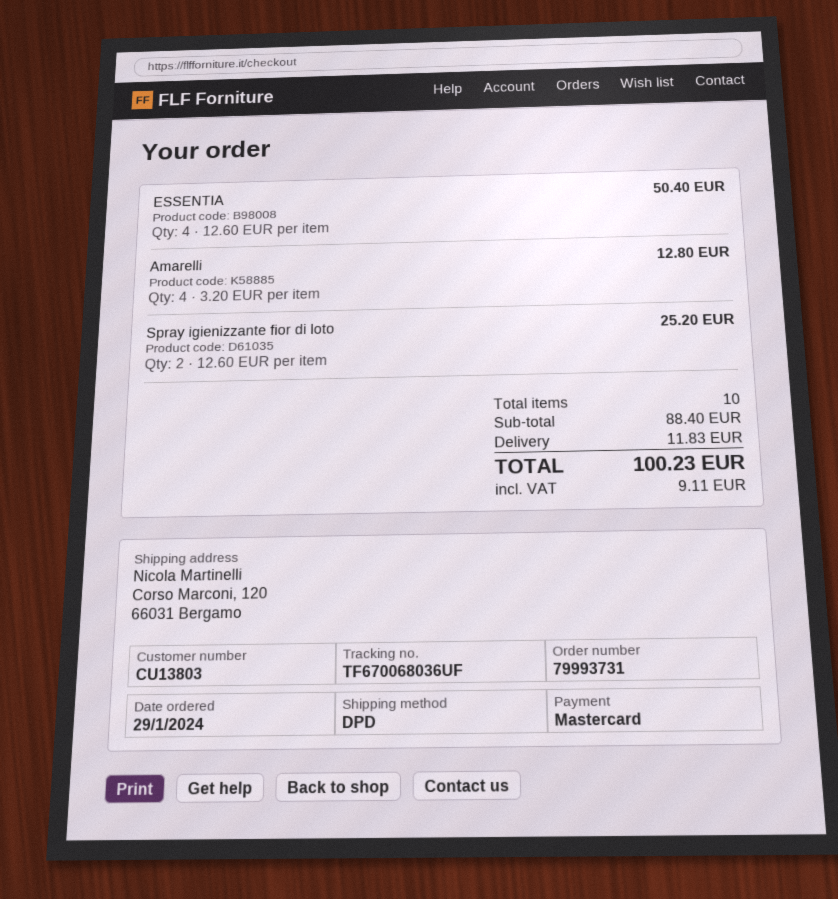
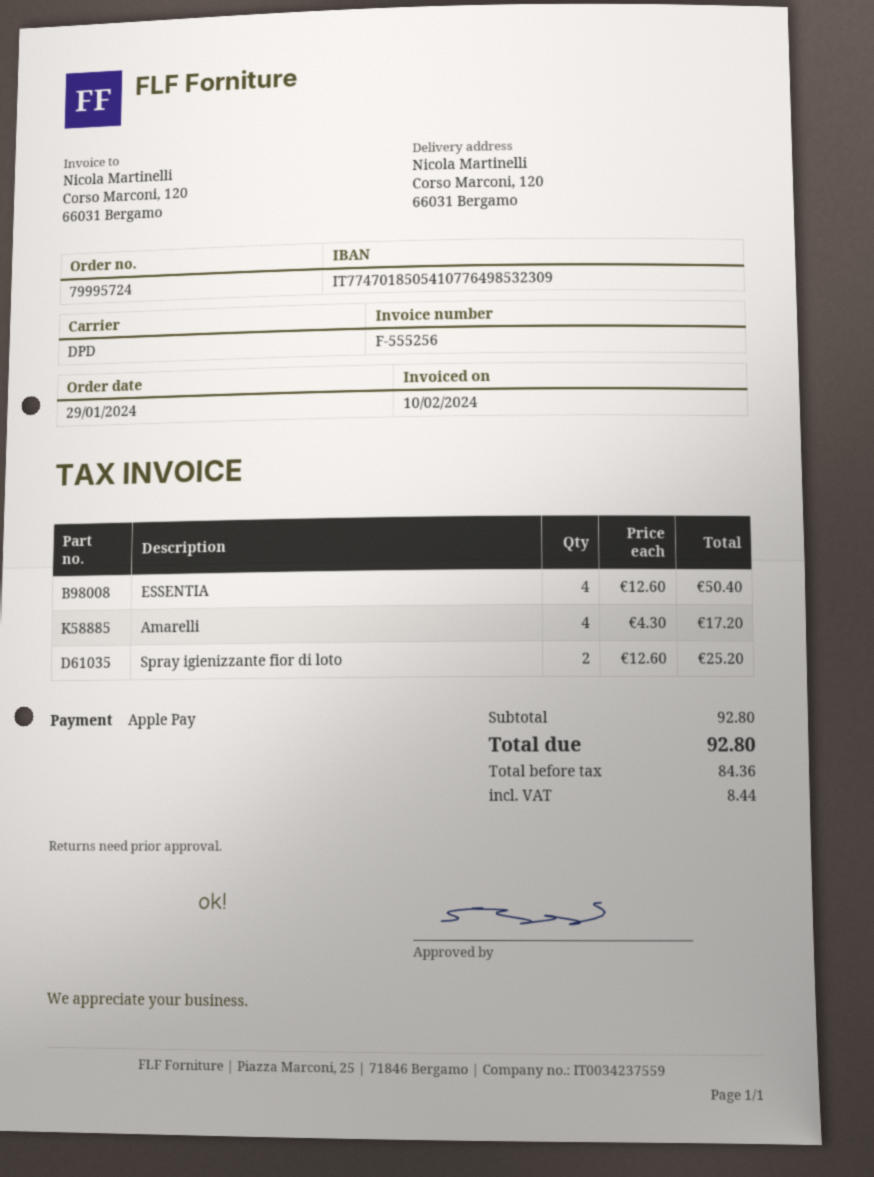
order number: 79993731 -> 79995724
payment method: Mastercard -> Apple Pay
Amarelli: 4 x 3.20 = 12.80 -> 4 x 4.30 = 17.20
subtotal: 88.40 -> 92.80
shipping: 11.83 -> none
tax: 9.11 -> 8.44
total: 100.23 -> 92.80

